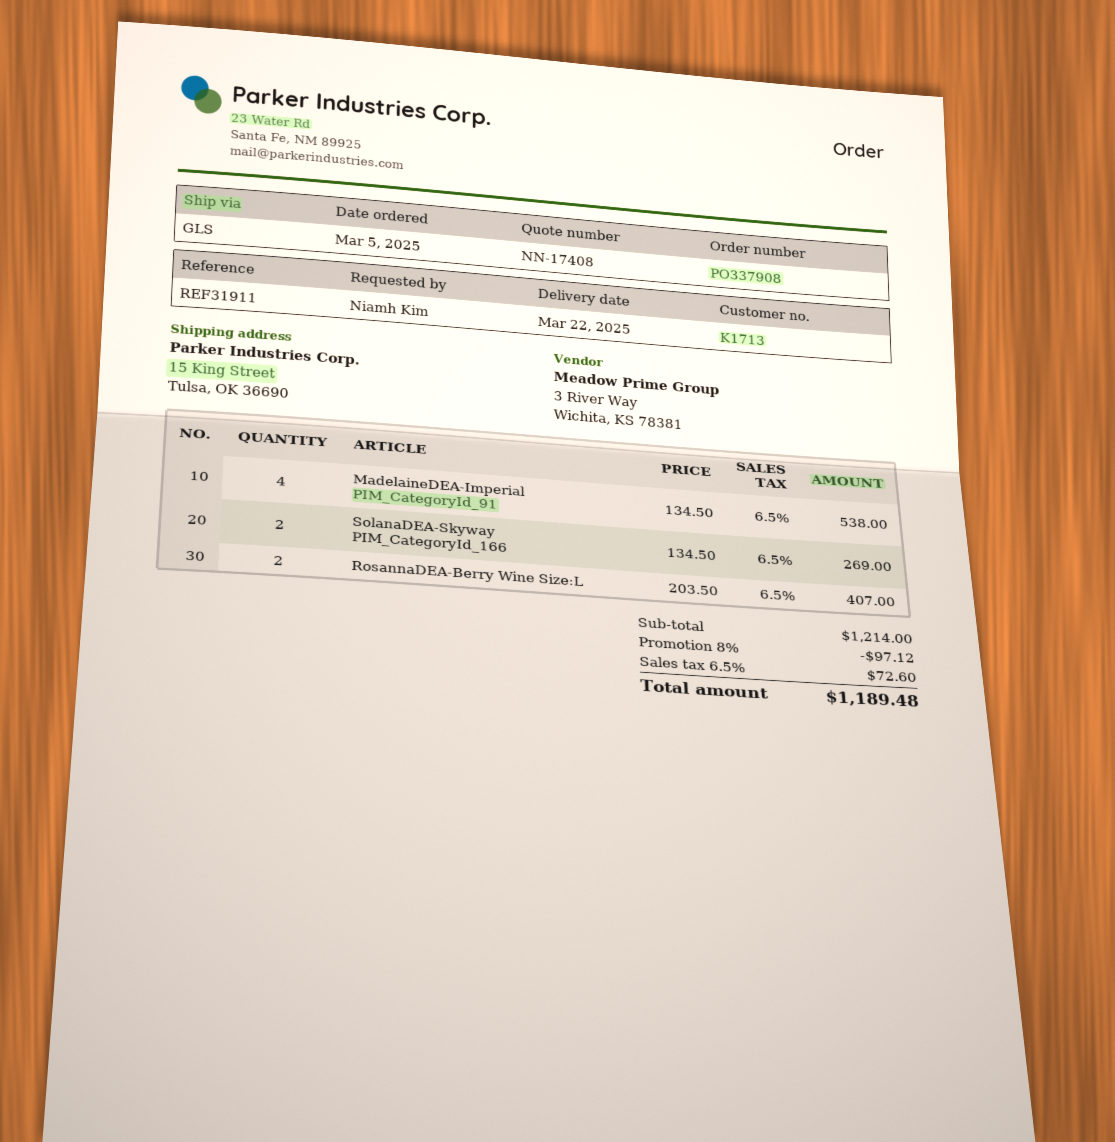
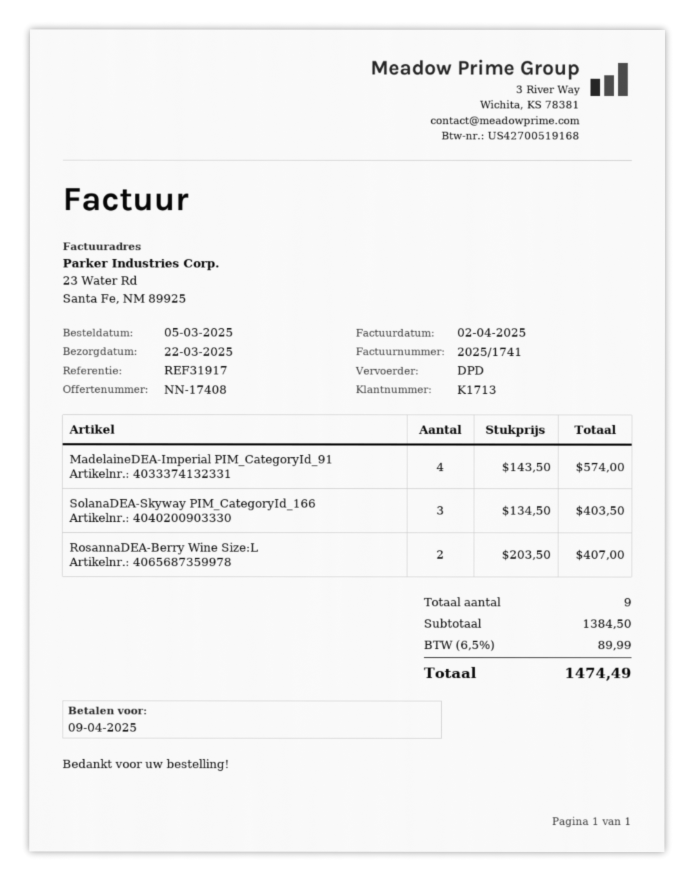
reference: REF31911 -> REF31917
shipping method: GLS -> DPD
MadelaineDEA-Imperial PIM_CategoryId_91: 4 x 134.50 = 538.00 -> 4 x 143.50 = 574.00
SolanaDEA-Skyway PIM_CategoryId_166: 2 x 134.50 = 269.00 -> 3 x 134.50 = 403.50
subtotal: 1214.00 -> 1384.50
discount: 8% = 97.12 -> none
tax: 6.5% = 72.60 -> 6.5% = 89.99
total: 1189.48 -> 1474.49

